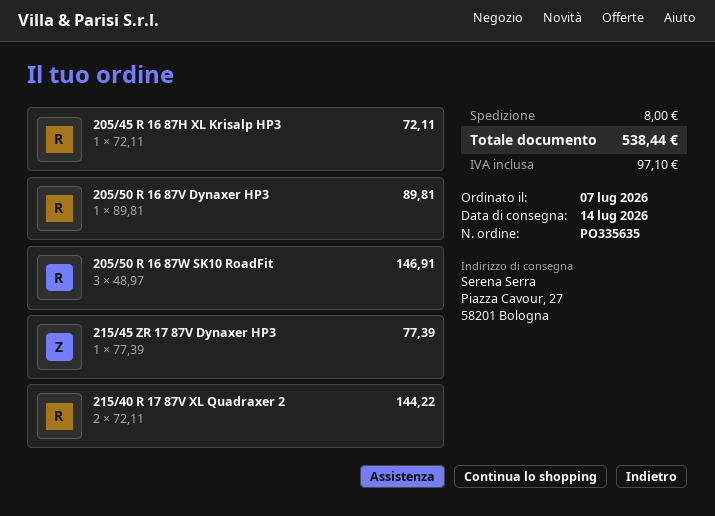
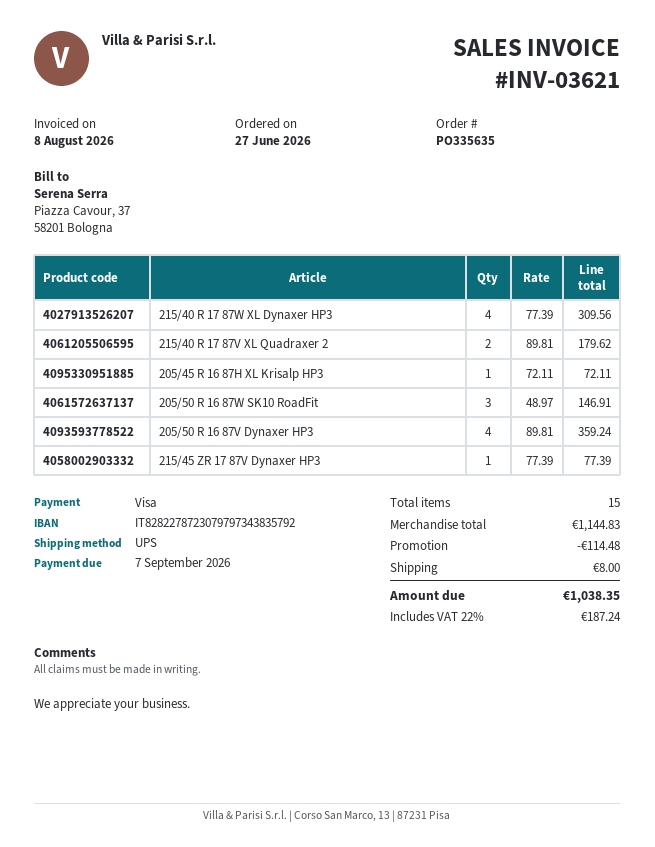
order date: 2026-07-07 -> 2026-06-27
205/50 R 16 87V Dynaxer HP3: 1 x 89.81 = 89.81 -> 4 x 89.81 = 359.24
215/40 R 17 87V XL Quadraxer 2: 2 x 72.11 = 144.22 -> 2 x 89.81 = 179.62
215/40 R 17 87W XL Dynaxer HP3: none -> 4 x 77.39 = 309.56
discount: none -> 114.48
tax: 97.10 -> 187.24
total: 538.44 -> 1038.35

